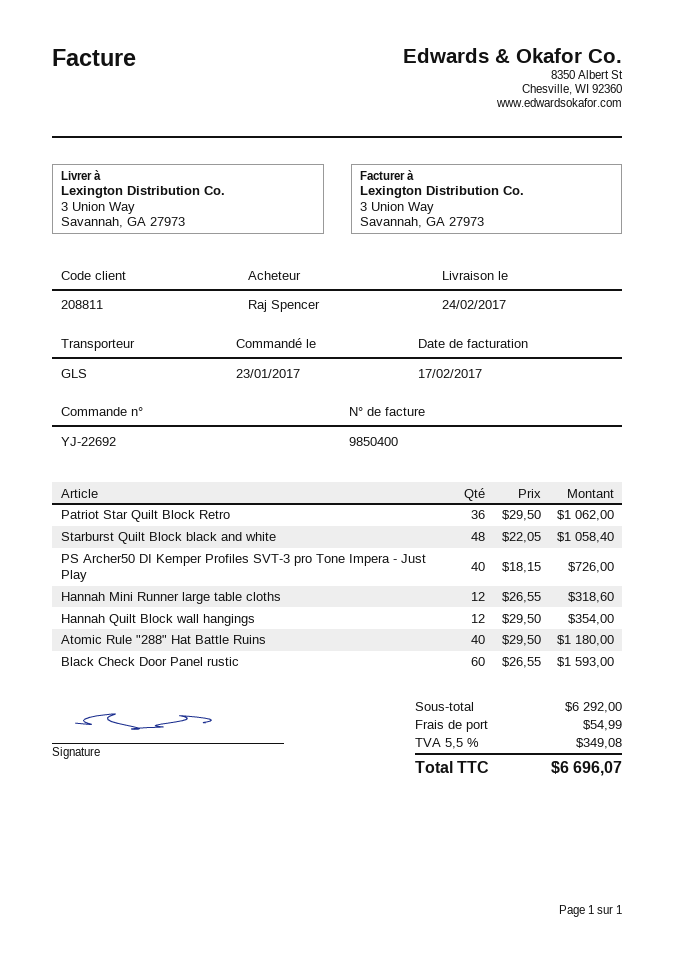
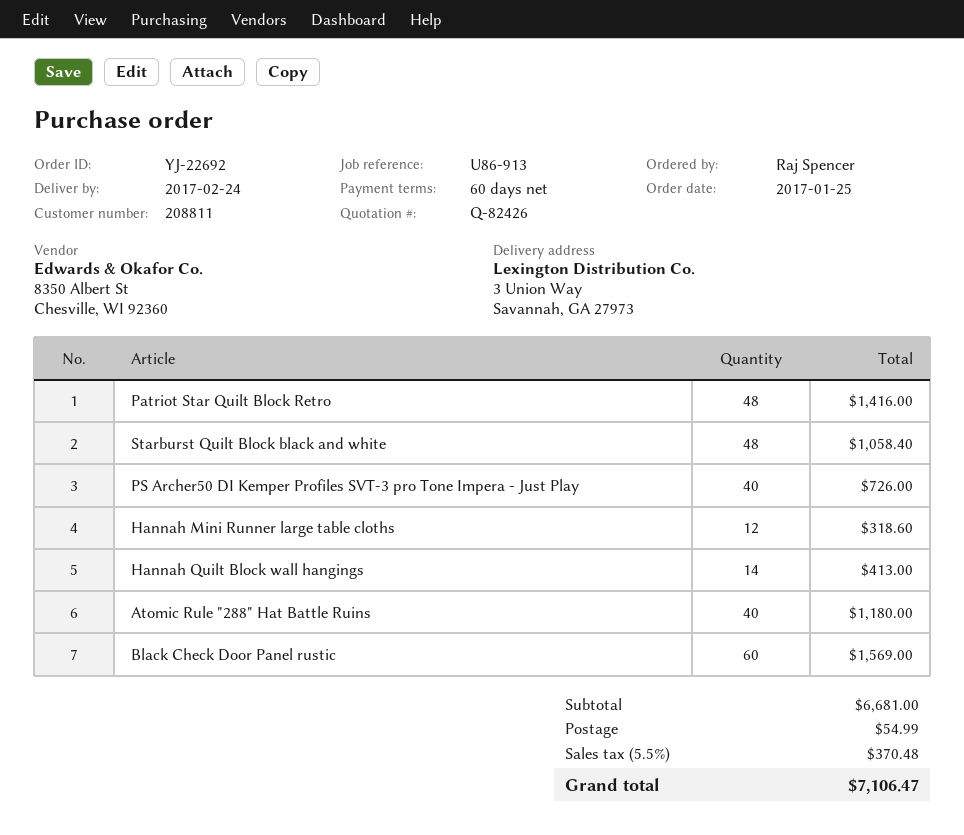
order date: 2017-01-23 -> 2017-01-25
Patriot Star Quilt Block Retro: 36 for 1062.00 -> 48 for 1416.00
Hannah Quilt Block wall hangings: 12 for 354.00 -> 14 for 413.00
Black Check Door Panel rustic: 60 for 1593.00 -> 60 for 1569.00
subtotal: 6292.00 -> 6681.00
tax: 5.5% = 349.08 -> 5.5% = 370.48
total: 6696.07 -> 7106.47

